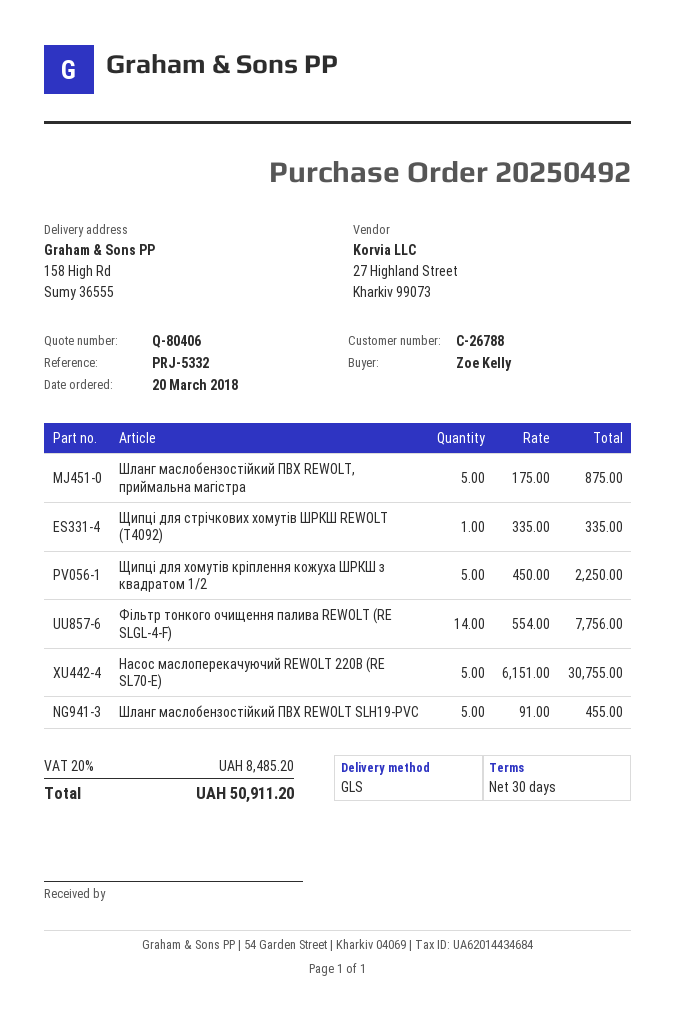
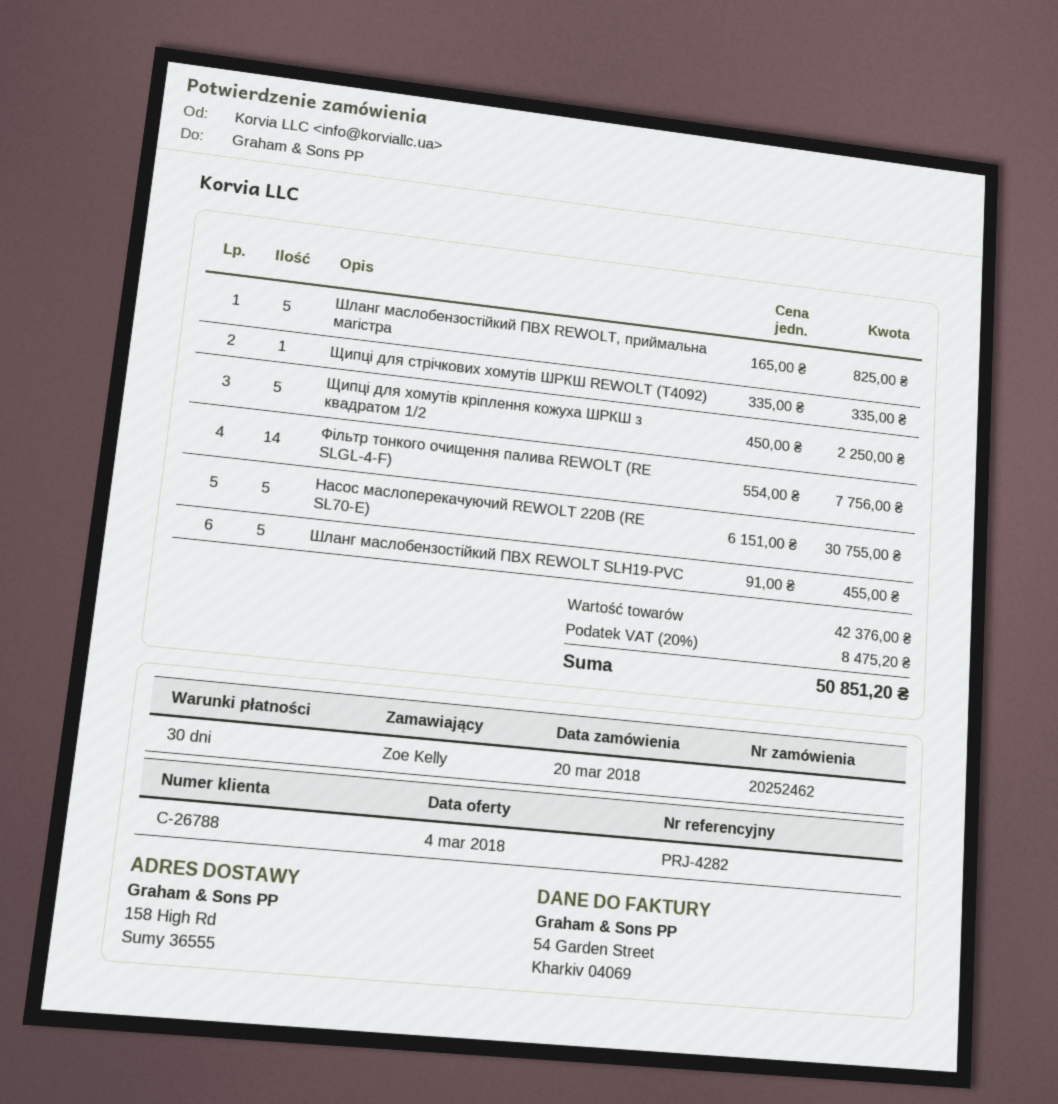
order number: 20250492 -> 20252462
reference: PRJ-5332 -> PRJ-4282
Шланг маслобензостійкий ПВХ REWOLT, приймальна магістра: 5 x 175.00 = 875.00 -> 5 x 165.00 = 825.00
tax: 20% = 8485.20 -> 20% = 8475.20
total: 50911.20 -> 50851.20

